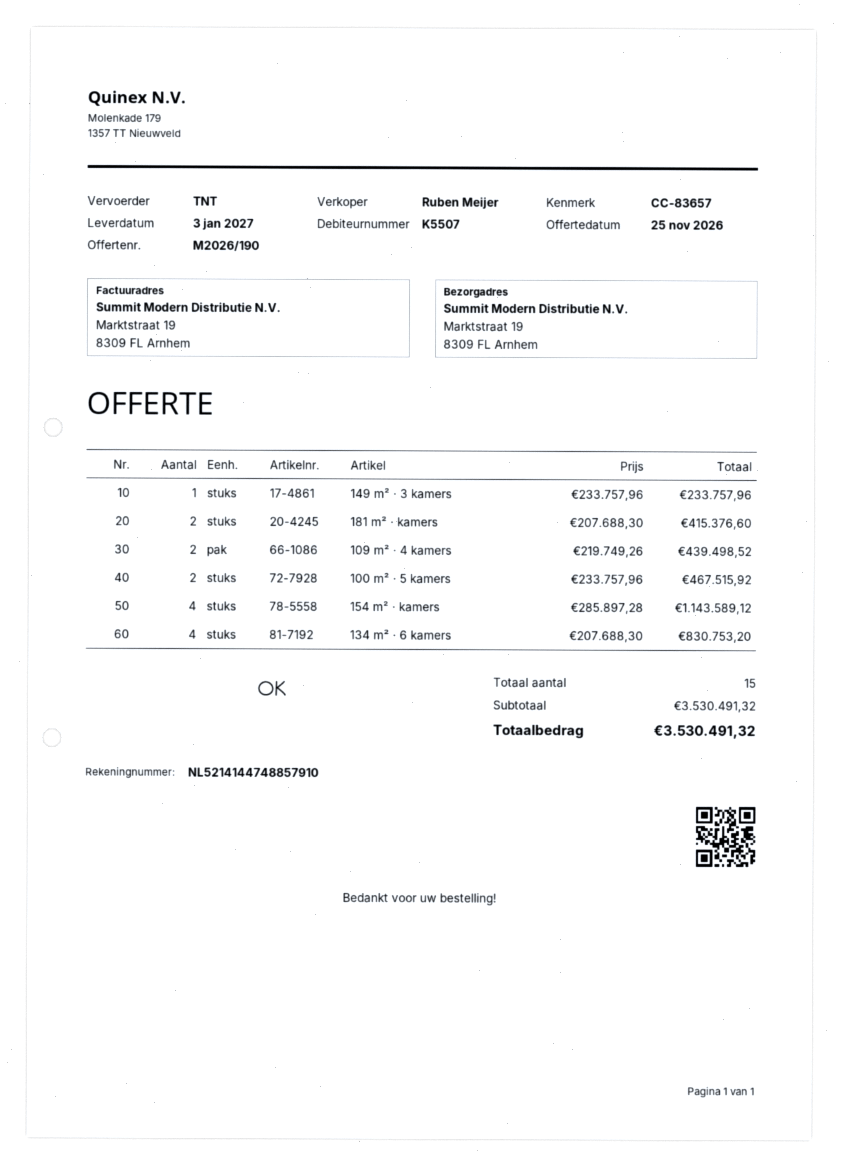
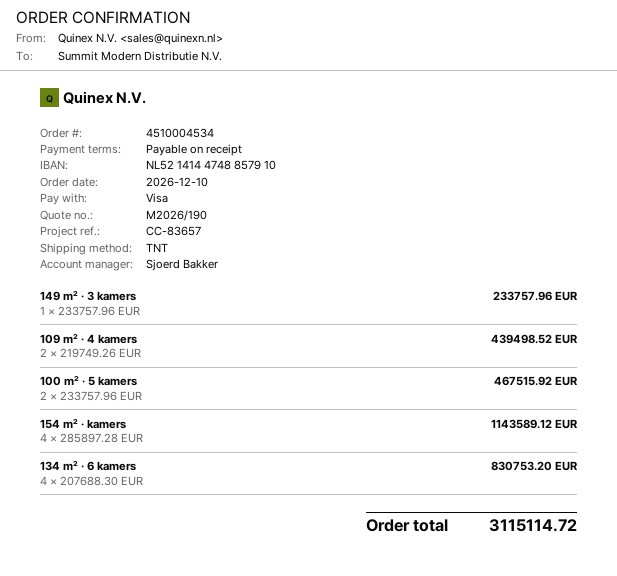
sales rep: Ruben Meijer -> Sjoerd Bakker
181 m² · kamers: 2 x 207688.30 = 415376.60 -> none
total: 3530491.32 -> 3115114.72

